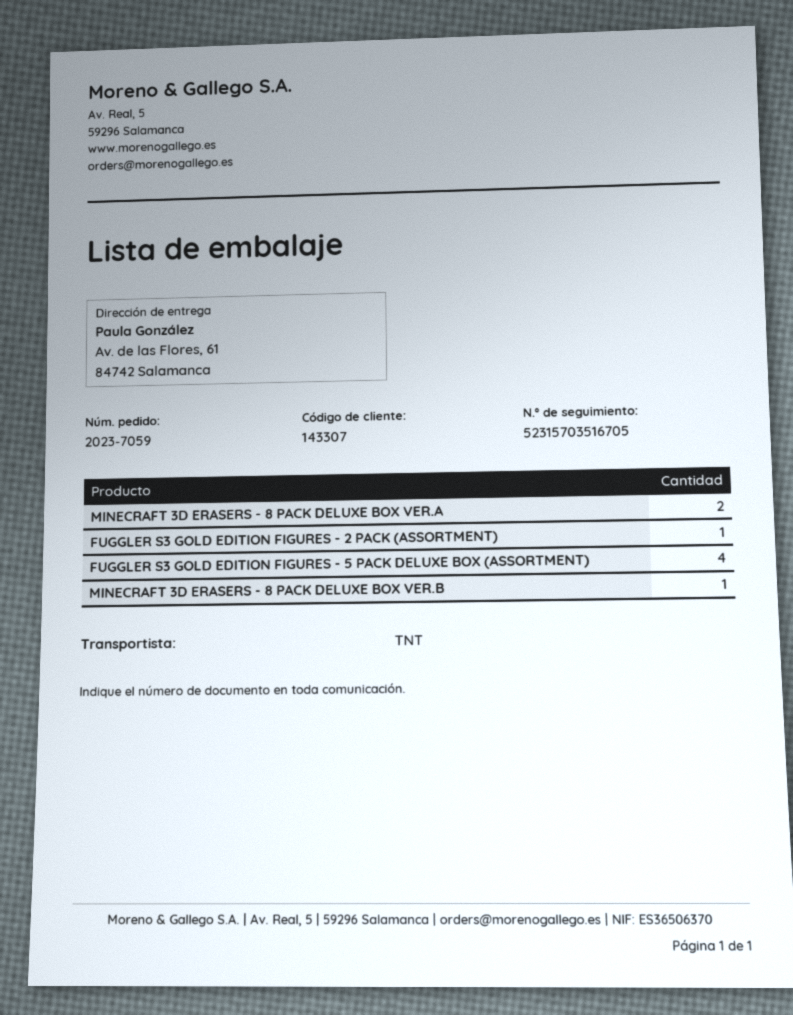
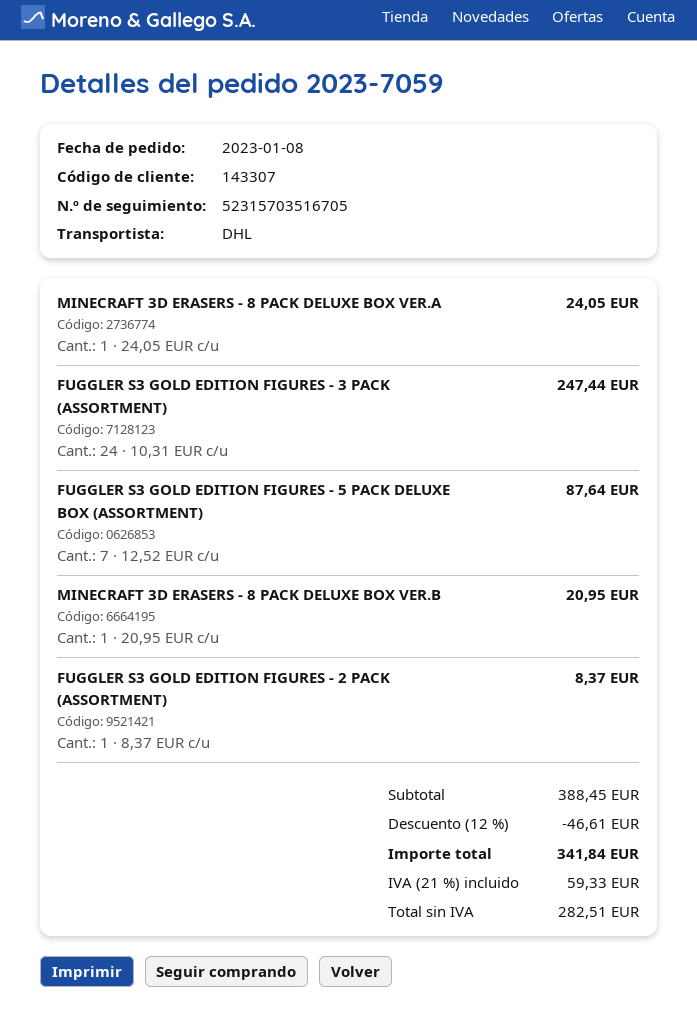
shipping method: TNT -> DHL
MINECRAFT 3D ERASERS - 8 PACK DELUXE BOX VER.A: 2 -> 1
FUGGLER S3 GOLD EDITION FIGURES - 5 PACK DELUXE BOX (ASSORTMENT): 4 -> 7
FUGGLER S3 GOLD EDITION FIGURES - 3 PACK (ASSORTMENT): none -> 24

